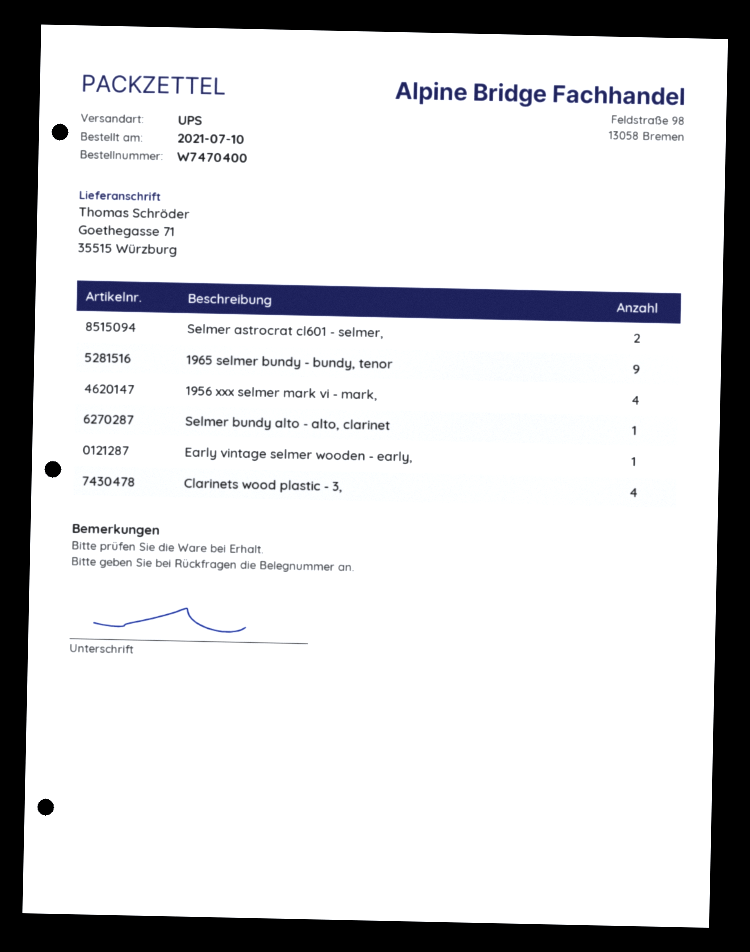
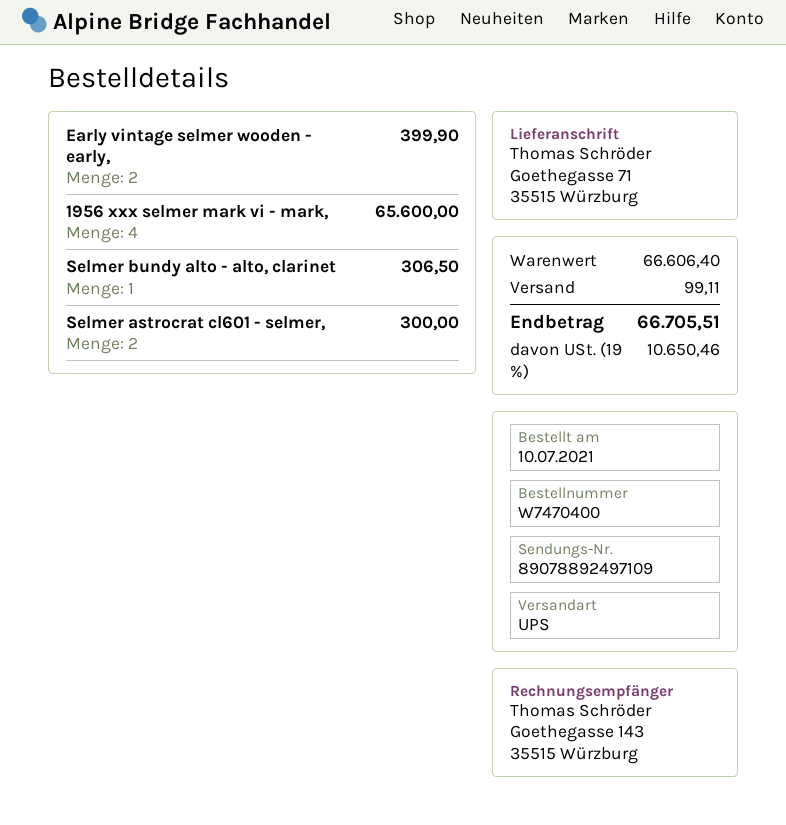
1965 selmer bundy - bundy, tenor: 9 -> none
Early vintage selmer wooden - early,: 1 -> 2
Clarinets wood plastic - 3,: 4 -> none

